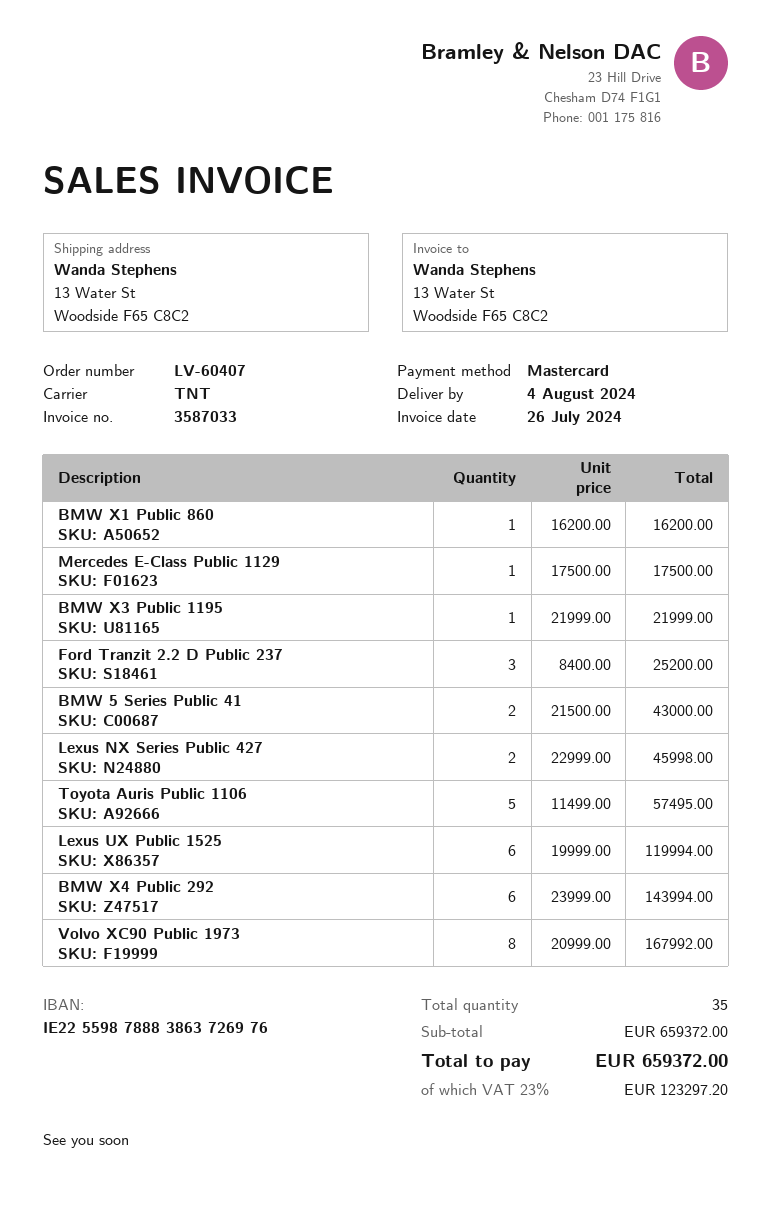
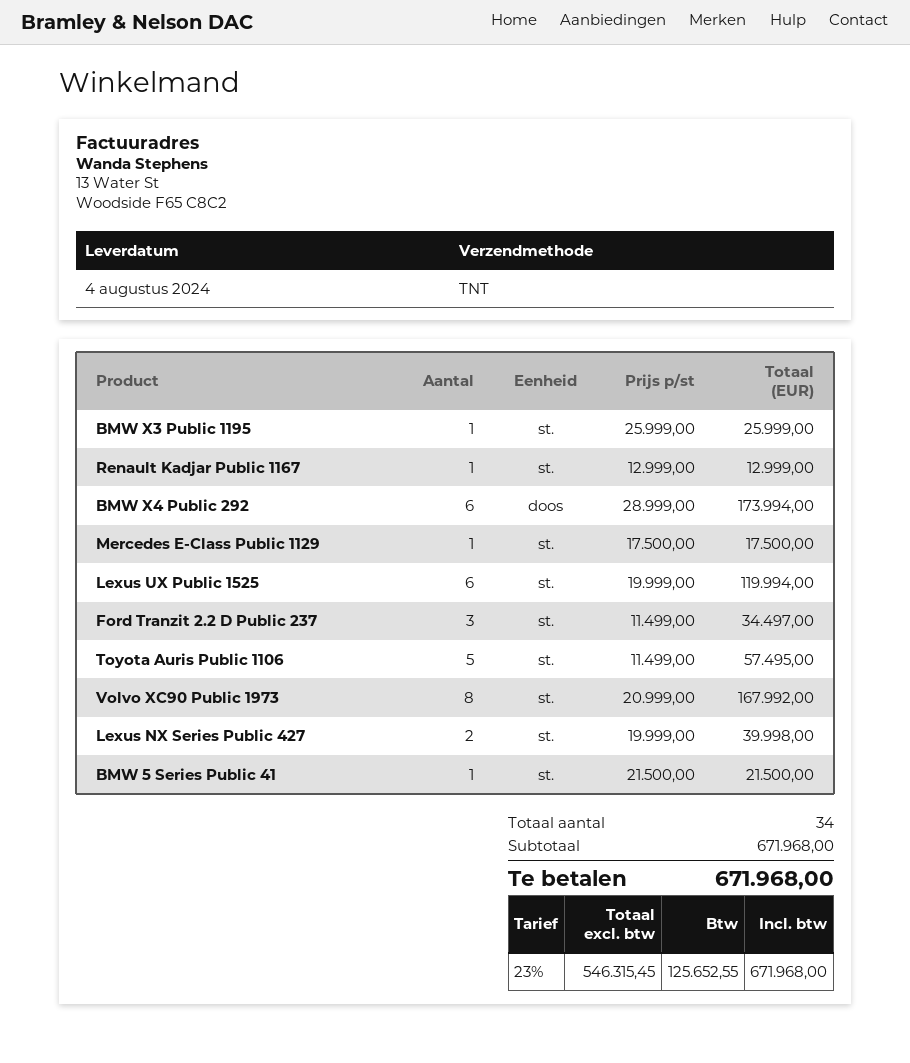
BMW X1 Public 860: 1 x 16200.00 = 16200.00 -> none
BMW X3 Public 1195: 1 x 21999.00 = 21999.00 -> 1 x 25999.00 = 25999.00
Ford Tranzit 2.2 D Public 237: 3 x 8400.00 = 25200.00 -> 3 x 11499.00 = 34497.00
BMW 5 Series Public 41: 2 x 21500.00 = 43000.00 -> 1 x 21500.00 = 21500.00
Lexus NX Series Public 427: 2 x 22999.00 = 45998.00 -> 2 x 19999.00 = 39998.00
BMW X4 Public 292: 6 x 23999.00 = 143994.00 -> 6 x 28999.00 = 173994.00
Renault Kadjar Public 1167: none -> 1 x 12999.00 = 12999.00
total quantity: 35 -> 34
subtotal: 659372.00 -> 671968.00
tax: 23% = 123297.20 -> 23% = 125652.55
total: 659372.00 -> 671968.00

